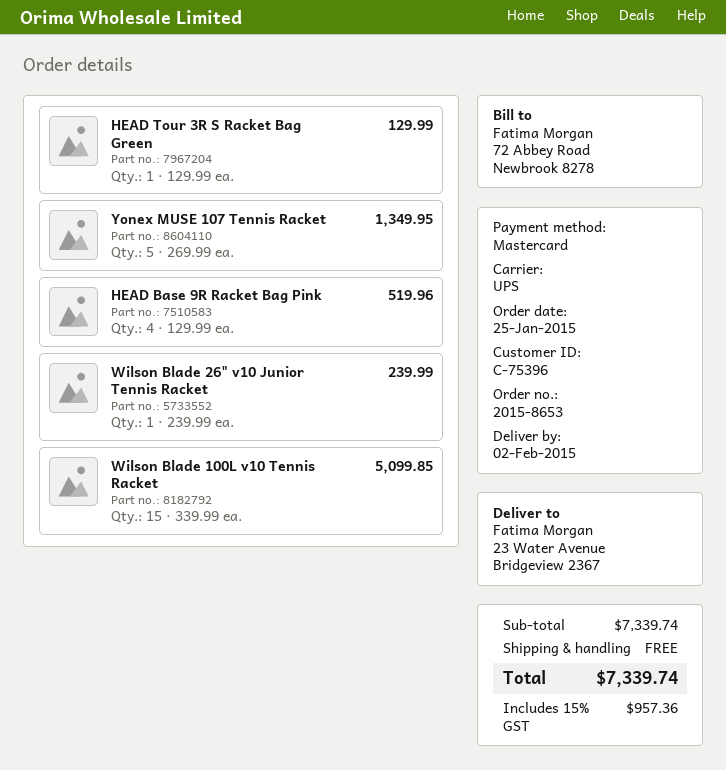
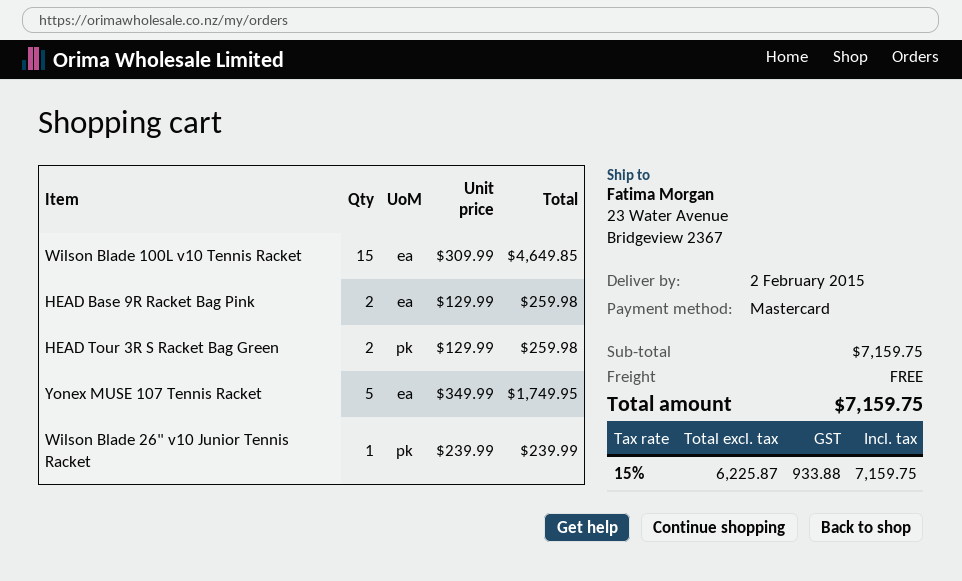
HEAD Tour 3R S Racket Bag Green: 1 x 129.99 = 129.99 -> 2 x 129.99 = 259.98
Yonex MUSE 107 Tennis Racket: 5 x 269.99 = 1349.95 -> 5 x 349.99 = 1749.95
HEAD Base 9R Racket Bag Pink: 4 x 129.99 = 519.96 -> 2 x 129.99 = 259.98
Wilson Blade 100L v10 Tennis Racket: 15 x 339.99 = 5099.85 -> 15 x 309.99 = 4649.85
subtotal: 7339.74 -> 7159.75
tax: 15% = 957.36 -> 15% = 933.88
total: 7339.74 -> 7159.75

